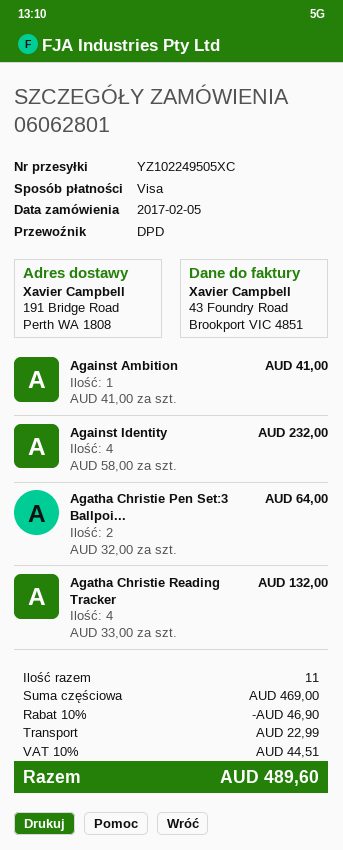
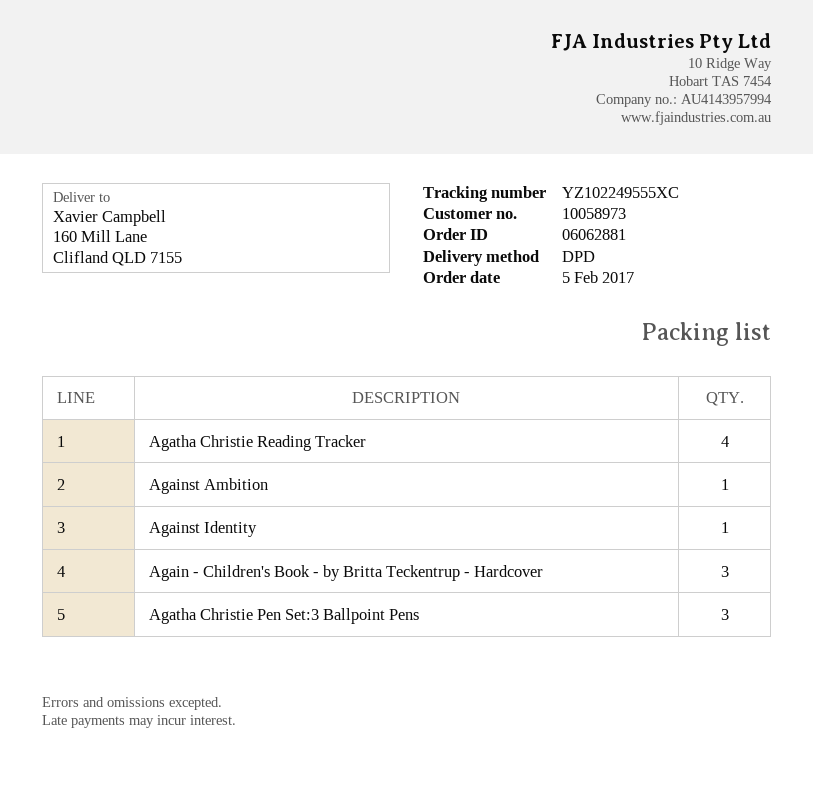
order number: 06062801 -> 06062881
tracking number: YZ102249505XC -> YZ102249555XC
ship to: 191 Bridge Road, Perth WA 1808 -> 160 Mill Lane, Clifland QLD 7155
Against Identity: 4 -> 1
Agatha Christie Pen Set:3 Ballpoi...: 2 -> 3
Again - Children's Book - by Britta Teckentrup - Hardcover: none -> 3

